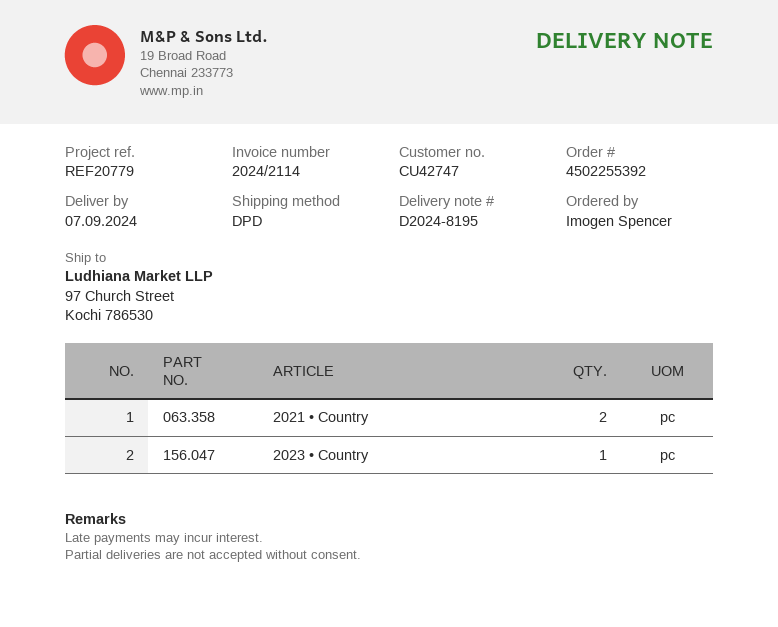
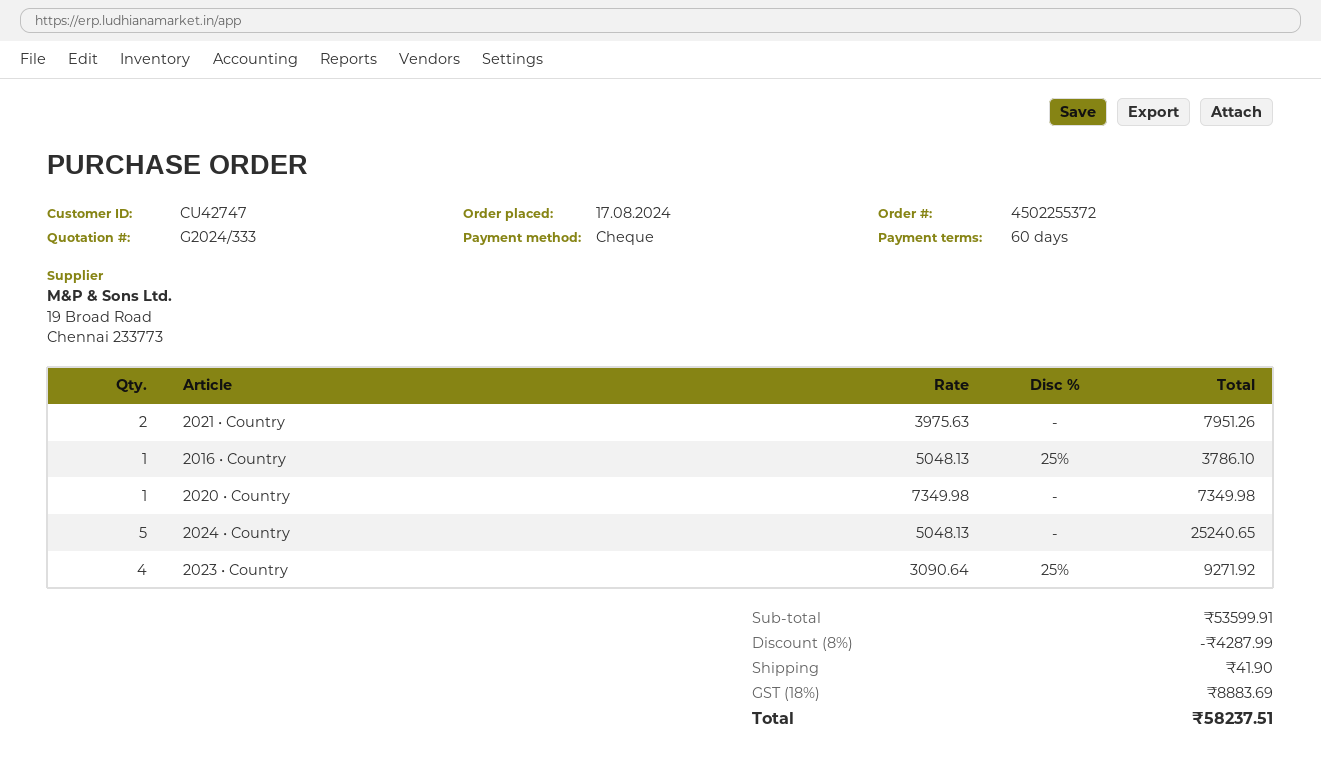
order number: 4502255392 -> 4502255372
2023 • Country: 1 -> 4
2016 • Country: none -> 1
2020 • Country: none -> 1
2024 • Country: none -> 5

